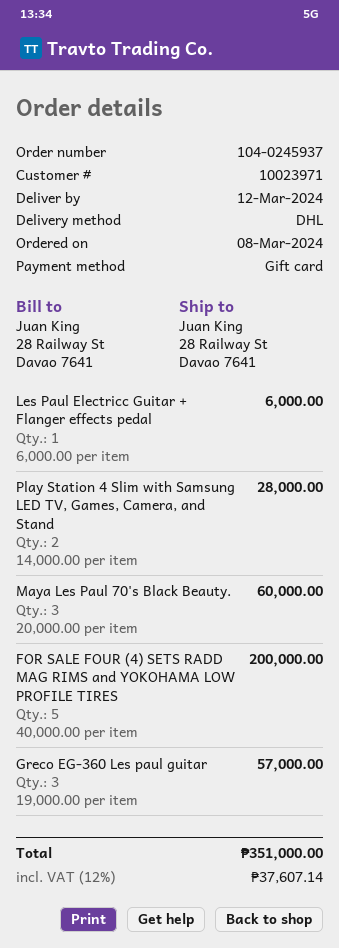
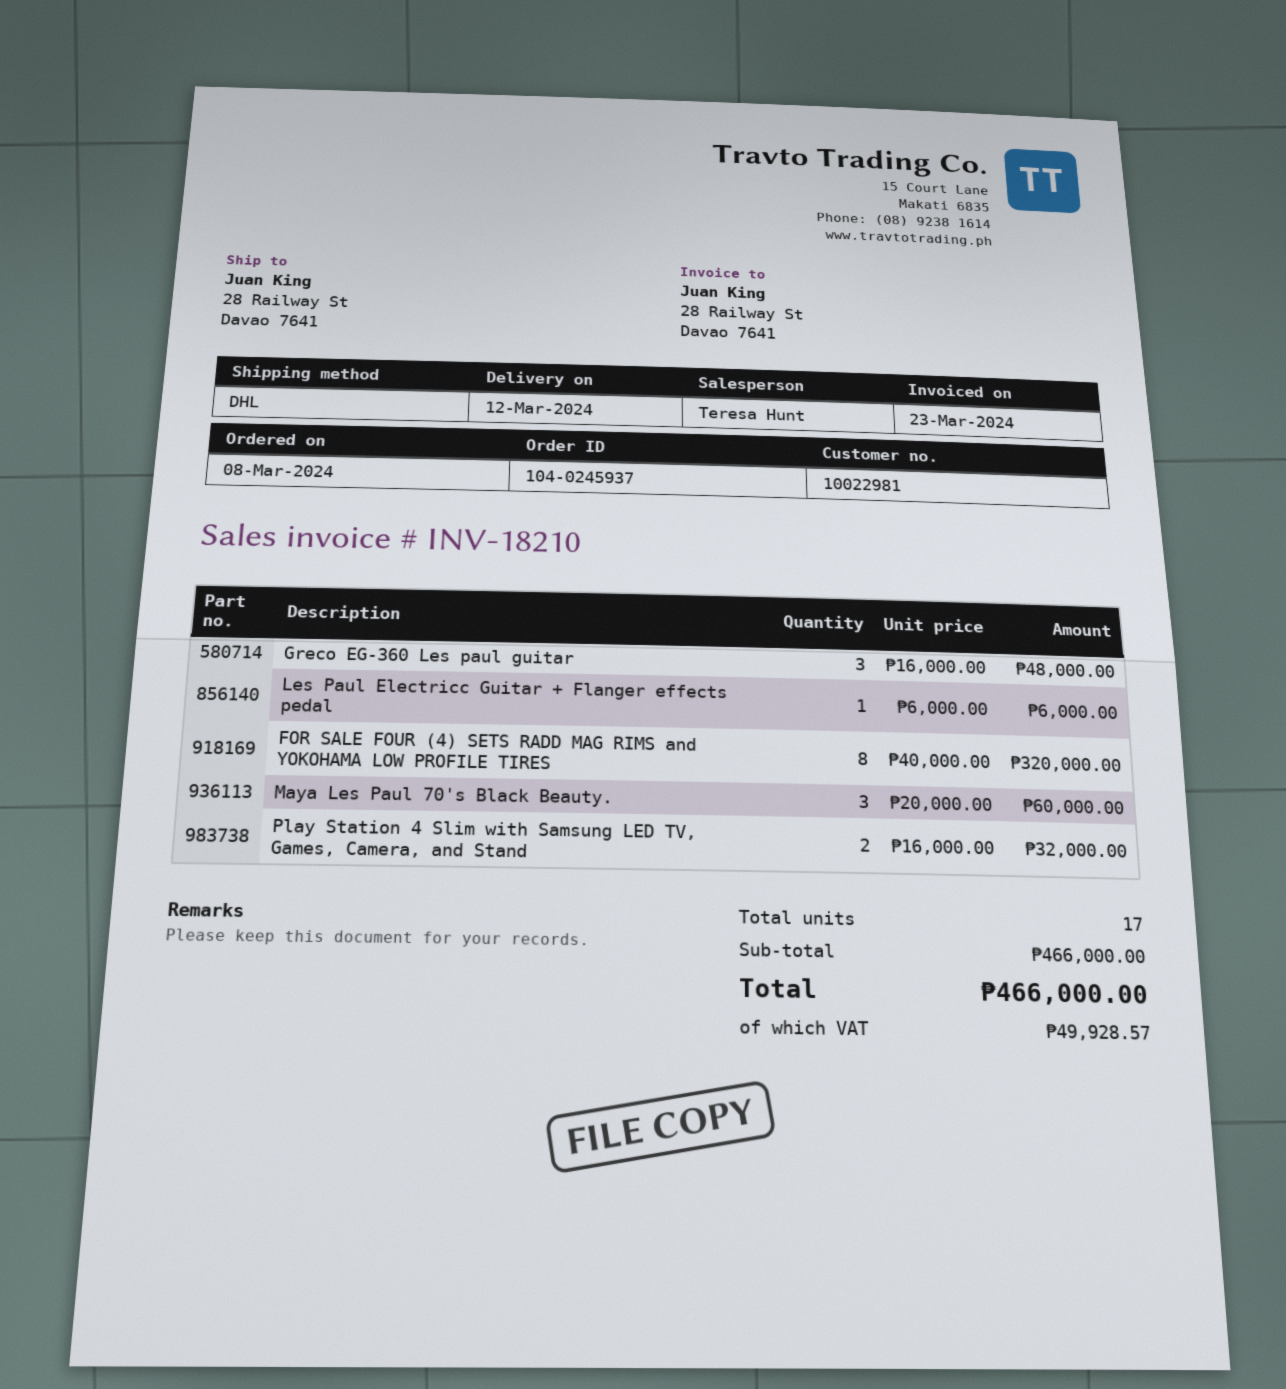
customer number: 10023971 -> 10022981
Play Station 4 Slim with Samsung LED TV, Games, Camera, and Stand: 2 x 14000.00 = 28000.00 -> 2 x 16000.00 = 32000.00
FOR SALE FOUR (4) SETS RADD MAG RIMS and YOKOHAMA LOW PROFILE TIRES: 5 x 40000.00 = 200000.00 -> 8 x 40000.00 = 320000.00
Greco EG-360 Les paul guitar: 3 x 19000.00 = 57000.00 -> 3 x 16000.00 = 48000.00
tax: 37607.14 -> 49928.57
total: 351000.00 -> 466000.00

